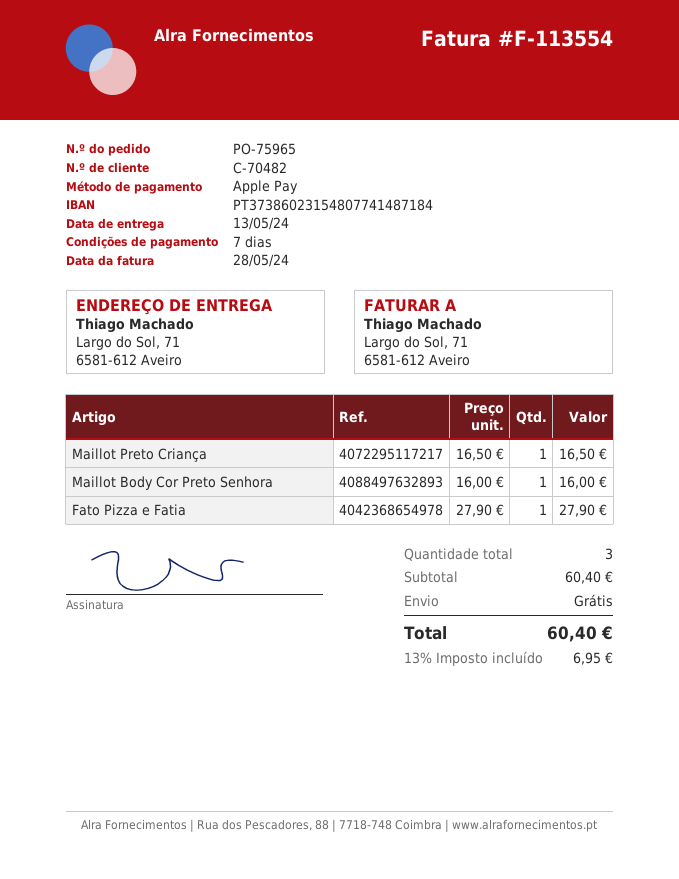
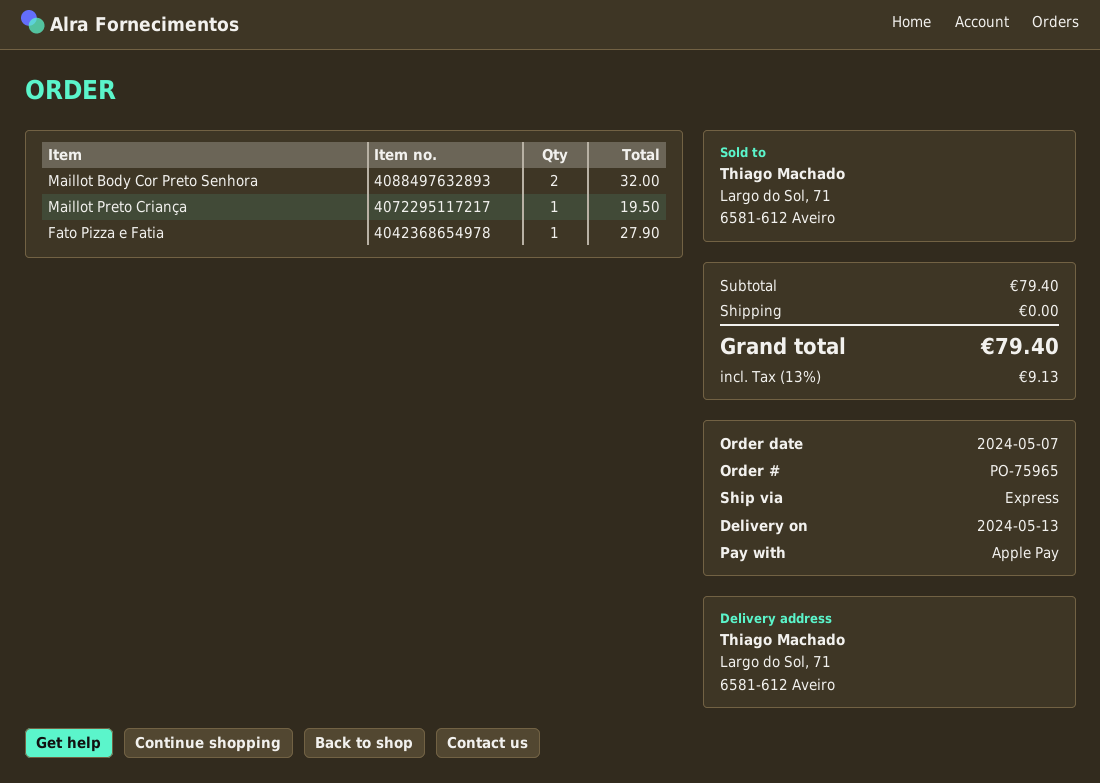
Maillot Preto Criança: 1 for 16.50 -> 1 for 19.50
Maillot Body Cor Preto Senhora: 1 for 16.00 -> 2 for 32.00
subtotal: 60.40 -> 79.40
tax: 13% = 6.95 -> 13% = 9.13
total: 60.40 -> 79.40

